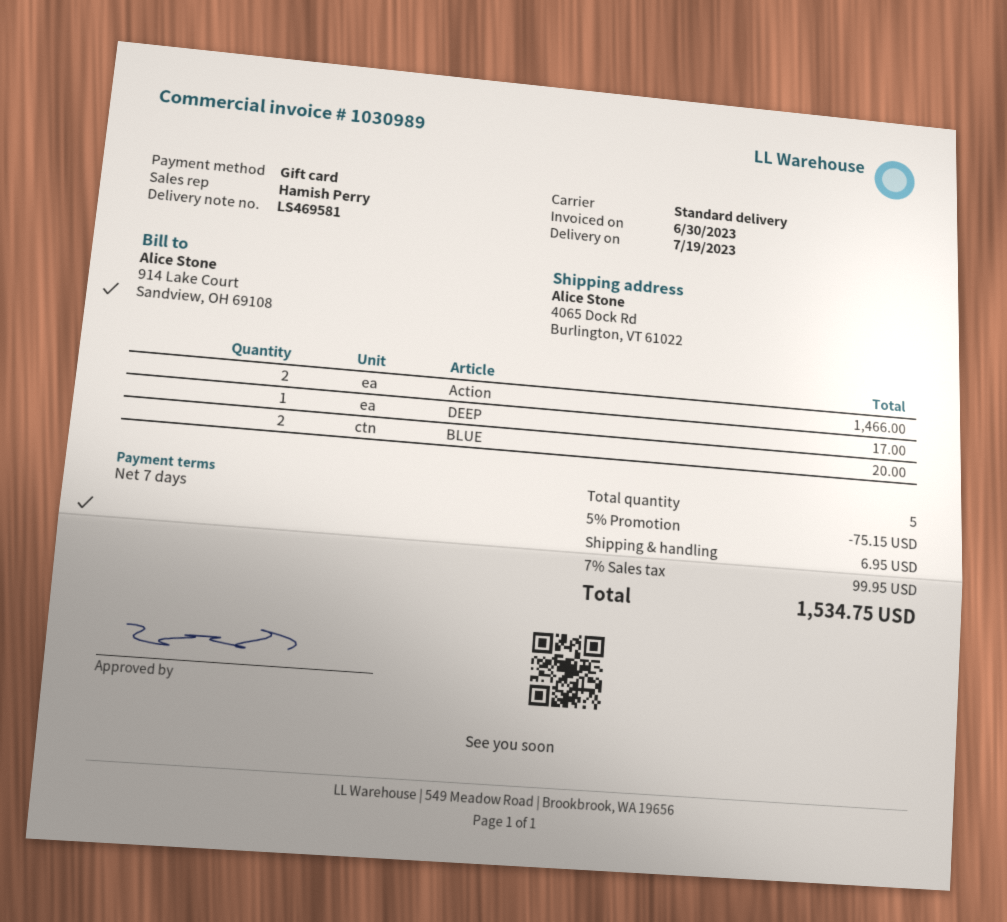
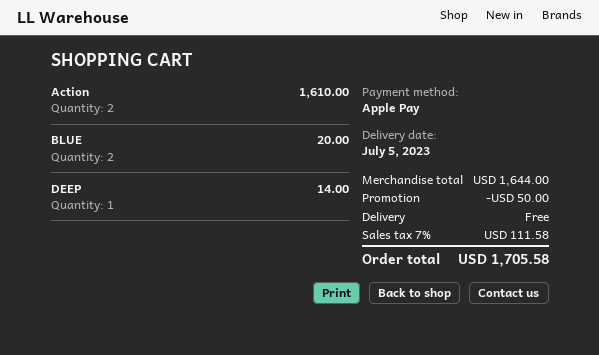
delivery date: 2023-07-19 -> 2023-07-05
payment method: gift card -> Apple Pay
Action: 2 for 1466.00 -> 2 for 1610.00
DEEP: 1 for 17.00 -> 1 for 14.00
discount: 75.15 -> 50.00
shipping: 6.95 -> 0.00
tax: 7% = 99.95 -> 7% = 111.58
total: 1534.75 -> 1705.58

